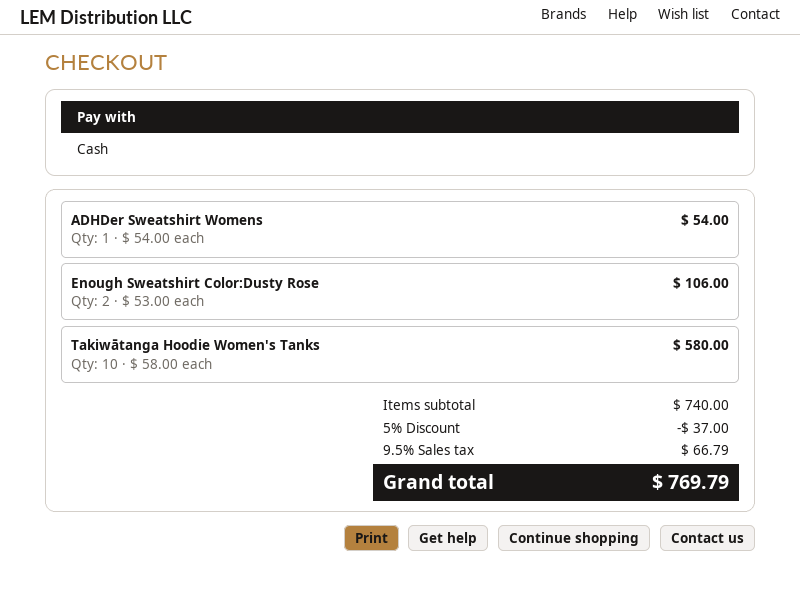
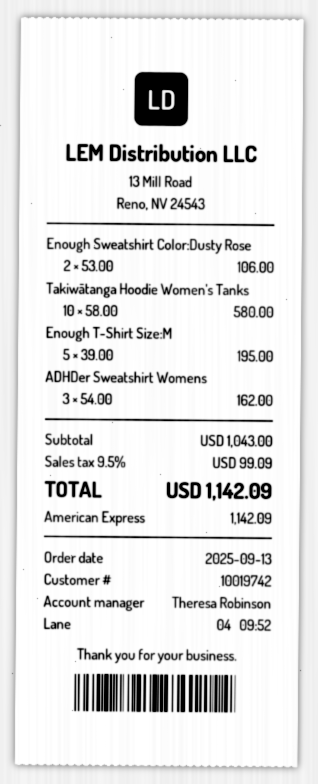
payment method: cash -> American Express
ADHDer Sweatshirt Womens: 1 x 54.00 = 54.00 -> 3 x 54.00 = 162.00
Enough T-Shirt Size:M: none -> 5 x 39.00 = 195.00
subtotal: 740.00 -> 1043.00
discount: 5% = 37.00 -> none
tax: 9.5% = 66.79 -> 9.5% = 99.09
total: 769.79 -> 1142.09

